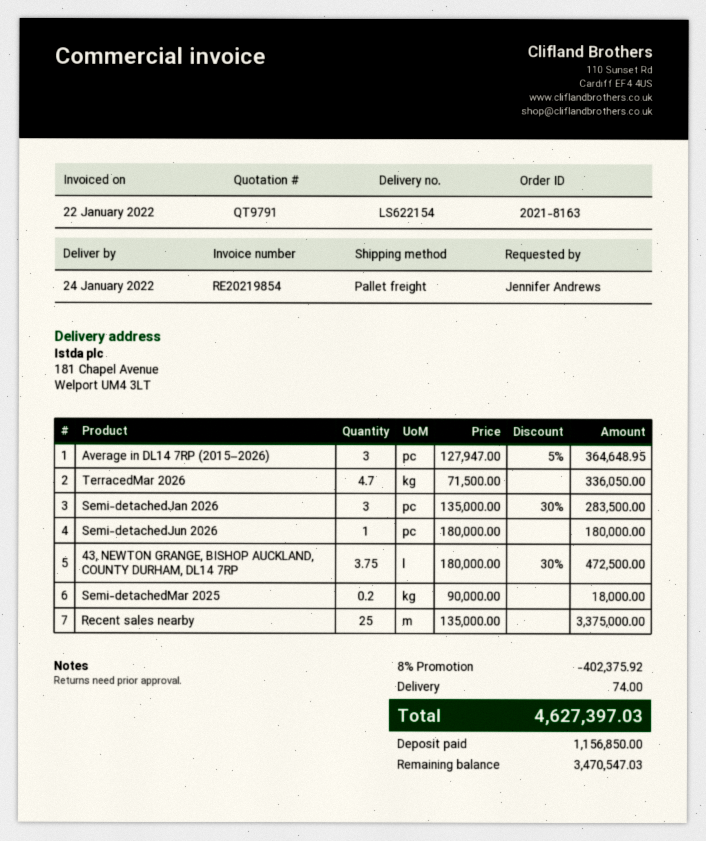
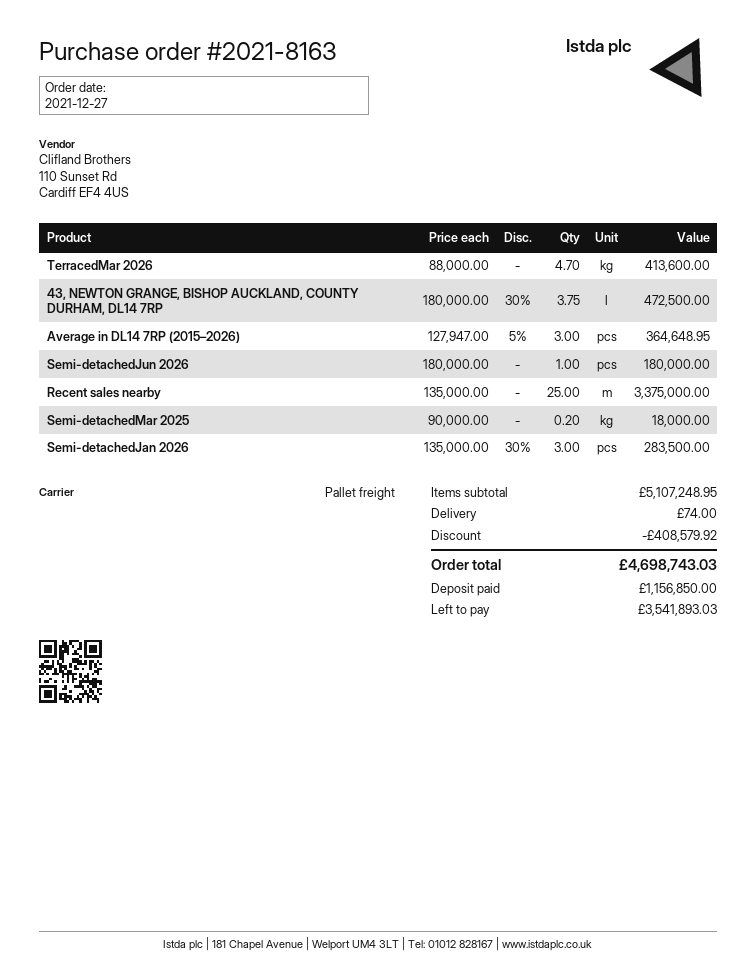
TerracedMar 2026: 4.7 x 71500.00 = 336050.00 -> 4.7 x 88000.00 = 413600.00
discount: 402375.92 -> 408579.92
total: 4627397.03 -> 4698743.03
balance: 3470547.03 -> 3541893.03

